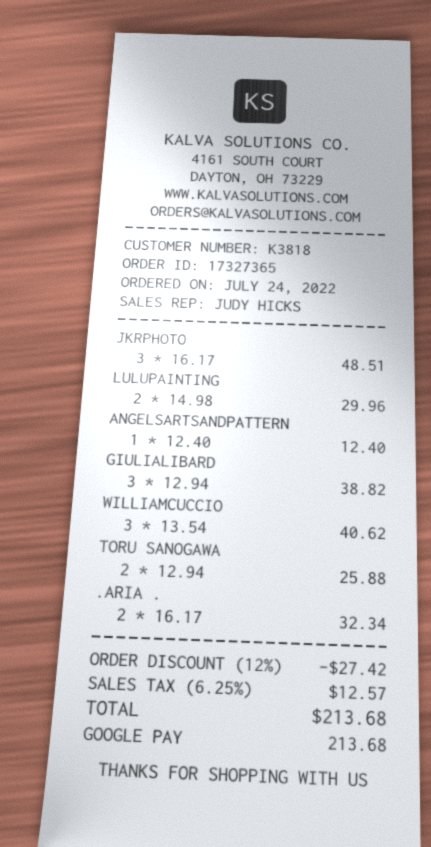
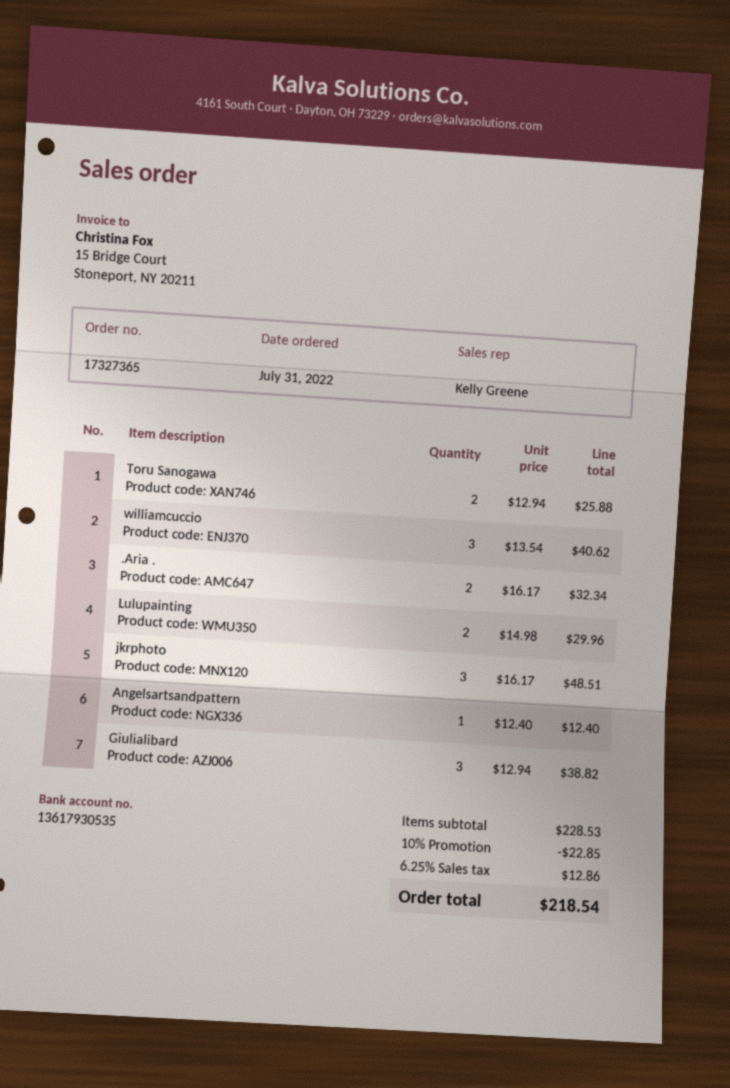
order date: 2022-07-24 -> 2022-07-31
sales rep: JUDY HICKS -> Kelly Greene
discount: 12% = 27.42 -> 10% = 22.85
tax: 6.25% = 12.57 -> 6.25% = 12.86
total: 213.68 -> 218.54

